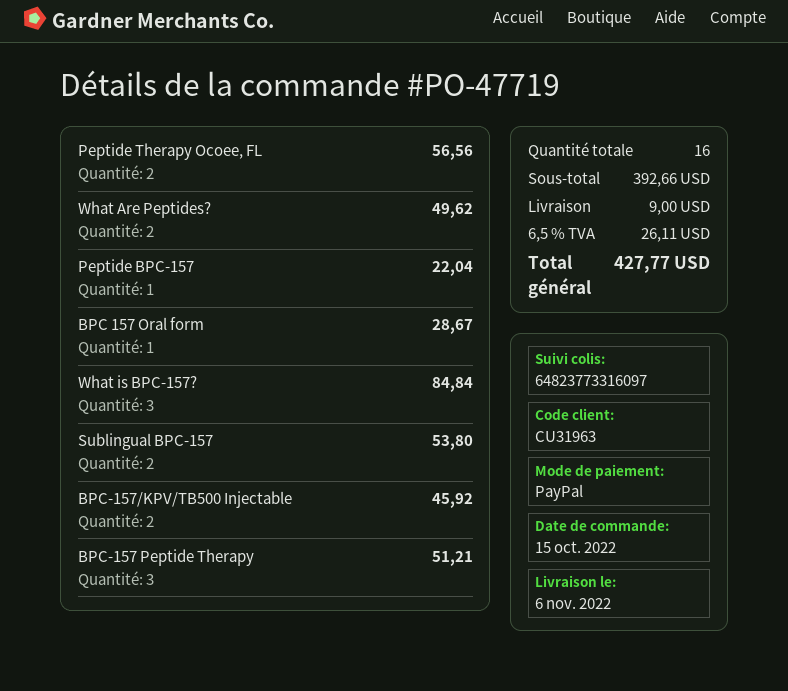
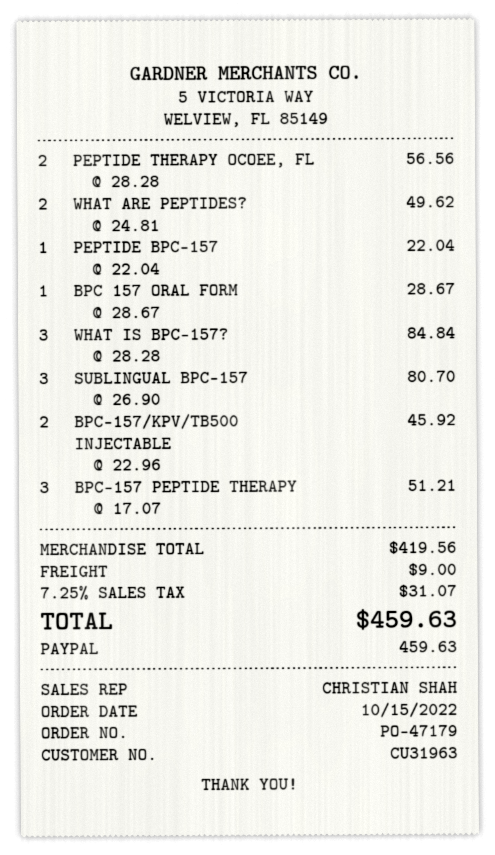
order number: PO-47719 -> PO-47179
Sublingual BPC-157: 2 for 53.80 -> 3 for 80.70
subtotal: 392.66 -> 419.56
tax: 6.5% = 26.11 -> 7.25% = 31.07
total: 427.77 -> 459.63

